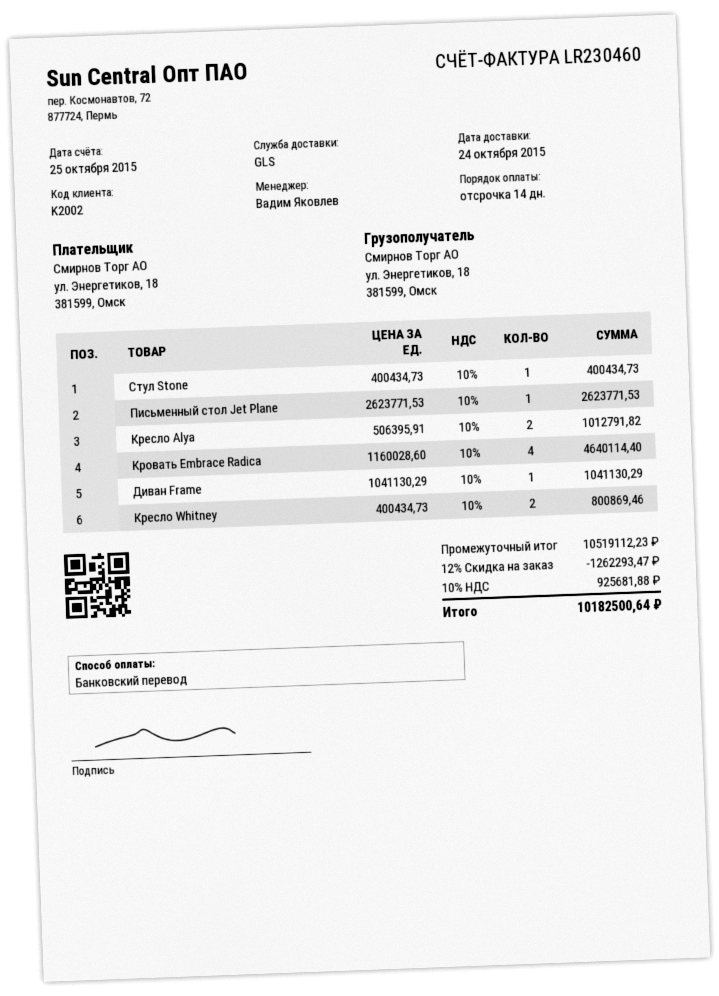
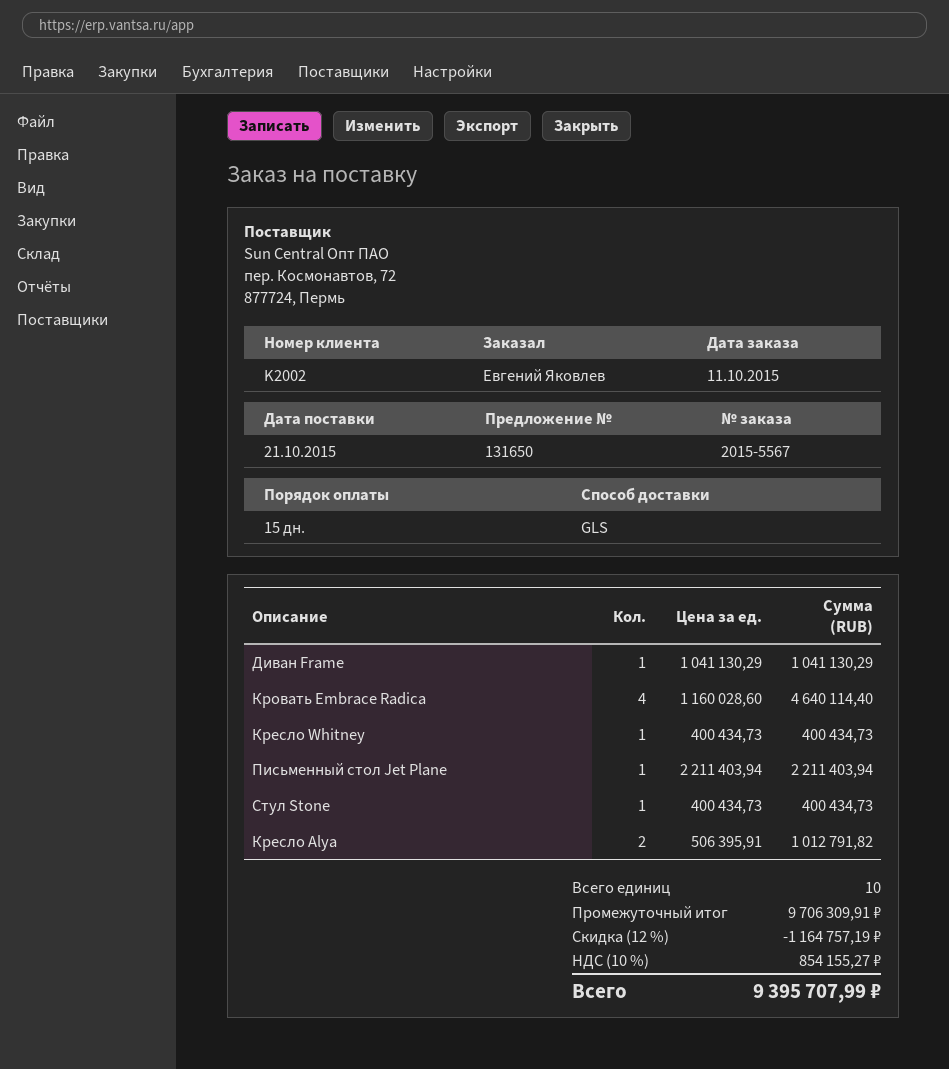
delivery date: 2015-10-24 -> 2015-10-21
payment terms: 14 days -> 15 days
Письменный стол Jet Plane: 1 x 2623771.53 = 2623771.53 -> 1 x 2211403.94 = 2211403.94
Кресло Whitney: 2 x 400434.73 = 800869.46 -> 1 x 400434.73 = 400434.73
subtotal: 10519112.23 -> 9706309.91
discount: 12% = 1262293.47 -> 12% = 1164757.19
tax: 10% = 925681.88 -> 10% = 854155.27
total: 10182500.64 -> 9395707.99

